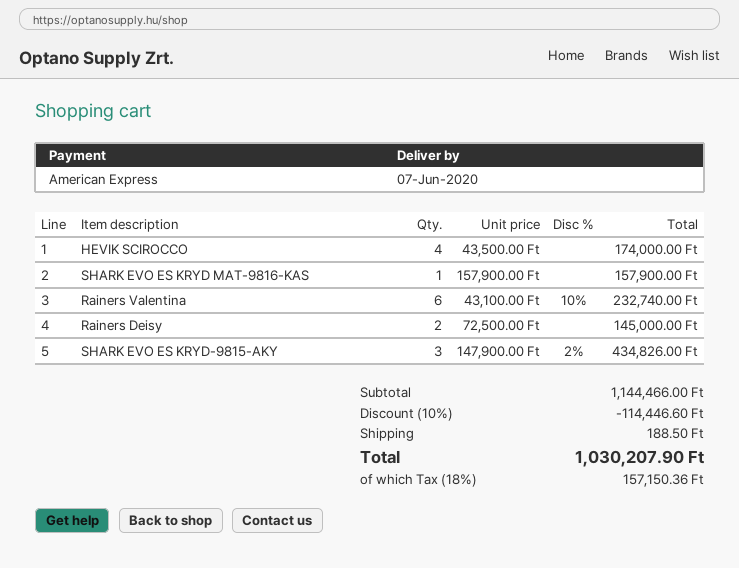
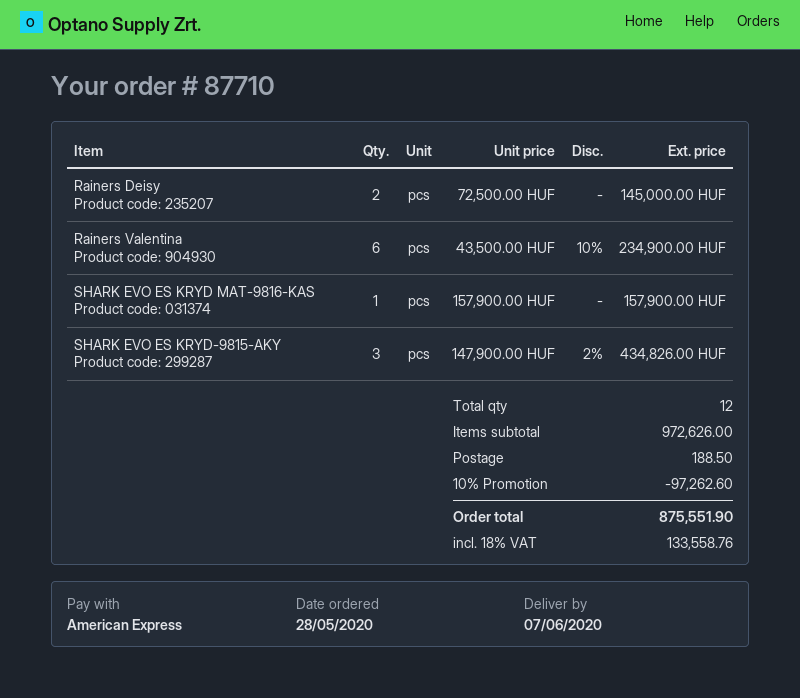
HEVIK SCIROCCO: 4 x 43500.00 = 174000.00 -> none
Rainers Valentina: 6 x 43100.00 - 10% = 232740.00 -> 6 x 43500.00 - 10% = 234900.00
subtotal: 1144466.00 -> 972626.00
discount: 10% = 114446.60 -> 10% = 97262.60
tax: 18% = 157150.36 -> 18% = 133558.76
total: 1030207.90 -> 875551.90

